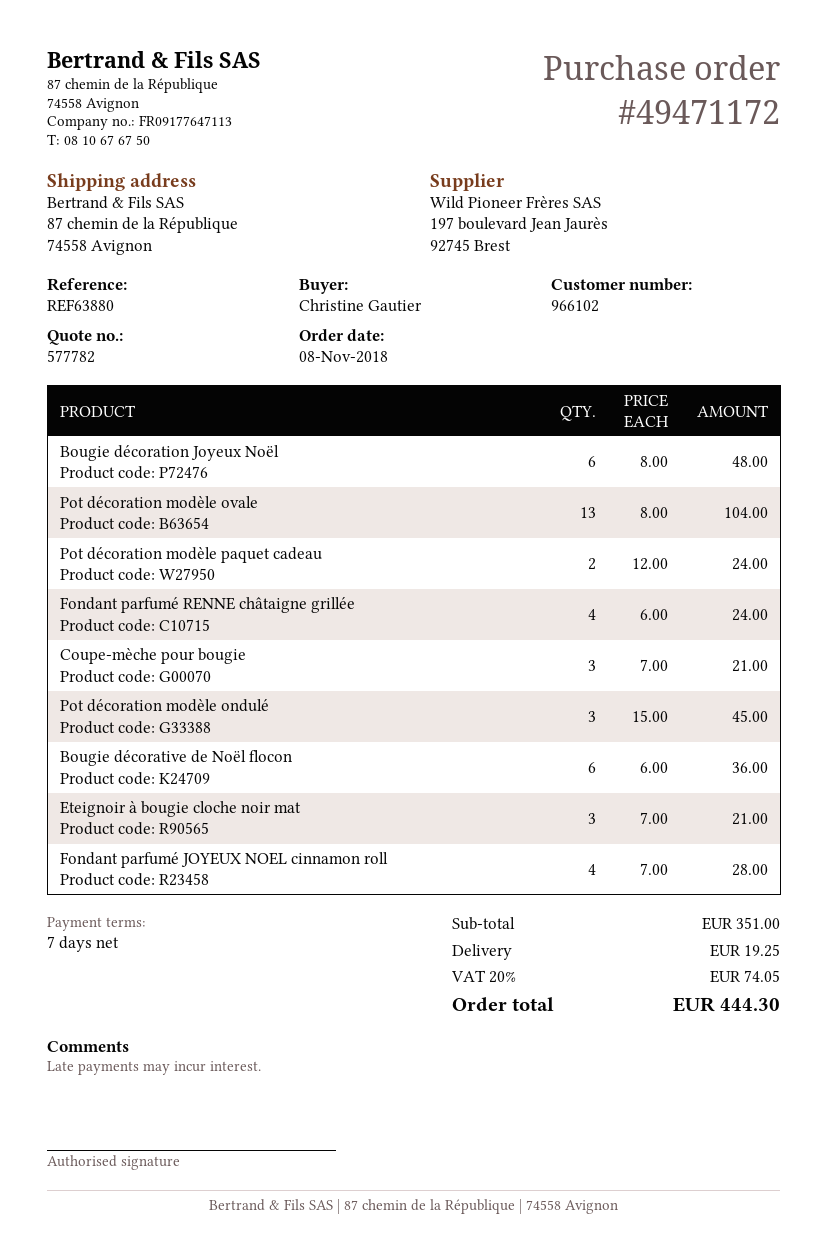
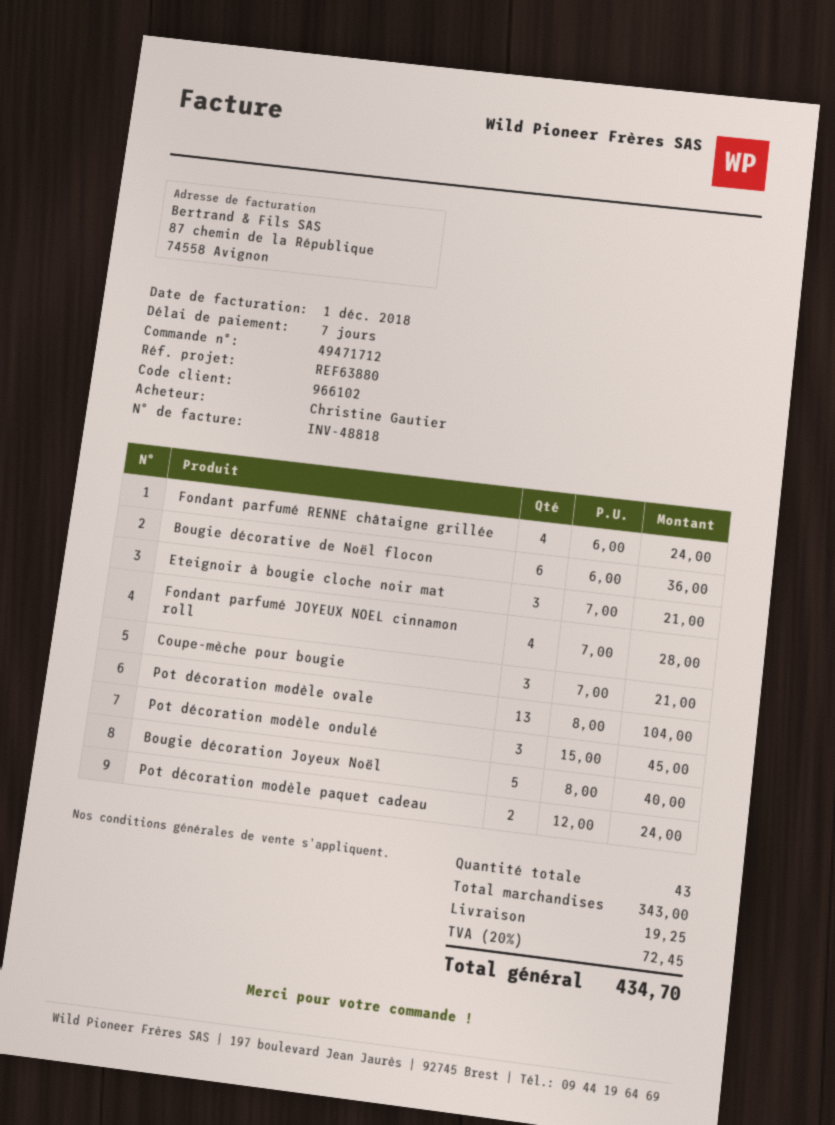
order number: 49471172 -> 49471712
Bougie décoration Joyeux Noël: 6 x 8.00 = 48.00 -> 5 x 8.00 = 40.00
subtotal: 351.00 -> 343.00
tax: 20% = 74.05 -> 20% = 72.45
total: 444.30 -> 434.70

